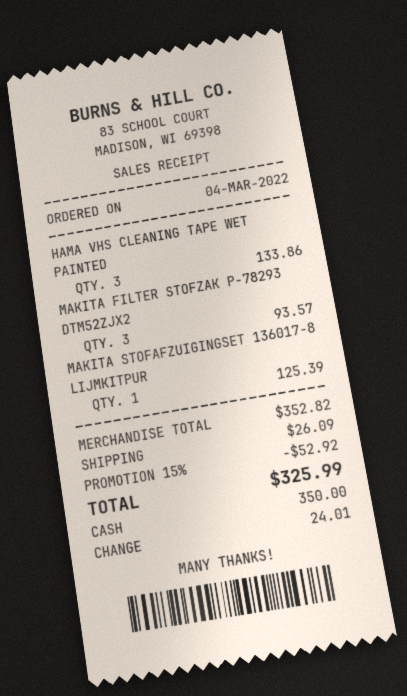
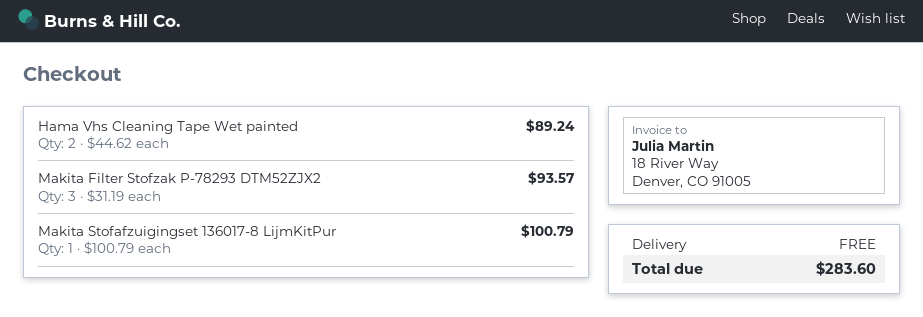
HAMA VHS CLEANING TAPE WET PAINTED: 3 for 133.86 -> 2 for 89.24
MAKITA STOFAFZUIGINGSET 136017-8 LIJMKITPUR: 1 for 125.39 -> 1 for 100.79
discount: 15% = 52.92 -> none
shipping: 26.09 -> 0.00
total: 325.99 -> 283.60

